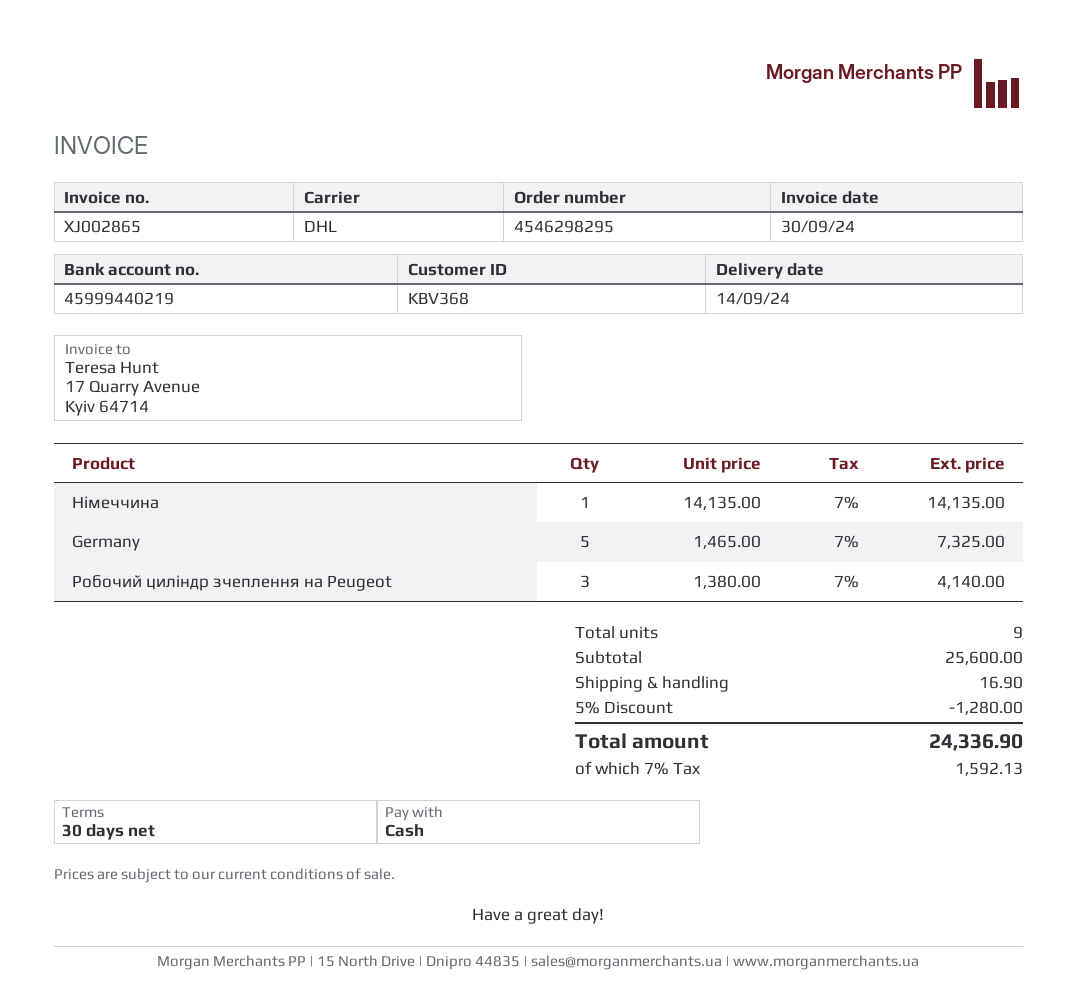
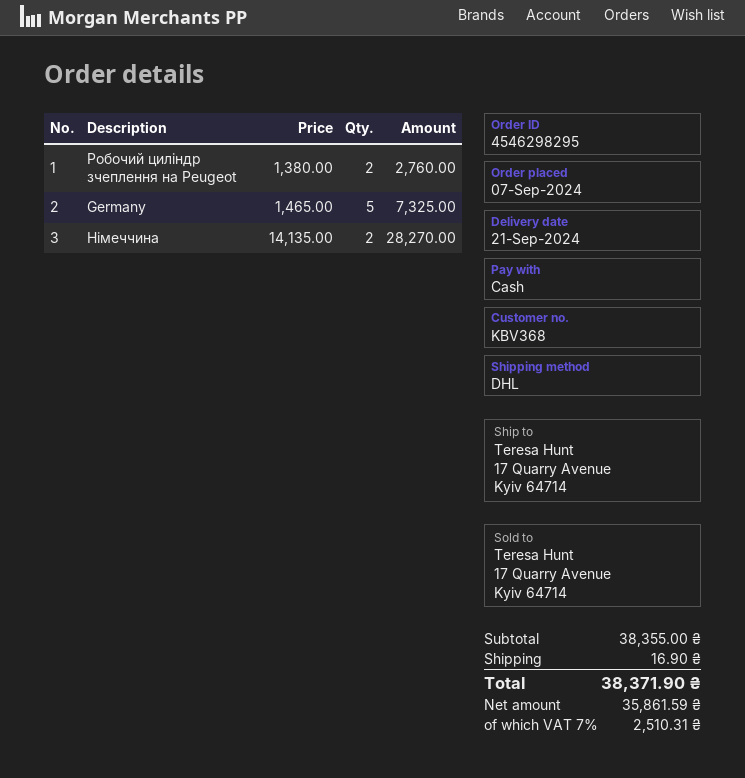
delivery date: 2024-09-14 -> 2024-09-21
Німеччина: 1 x 14135.00 = 14135.00 -> 2 x 14135.00 = 28270.00
Робочий циліндр зчеплення на Peugeot: 3 x 1380.00 = 4140.00 -> 2 x 1380.00 = 2760.00
subtotal: 25600.00 -> 38355.00
discount: 5% = 1280.00 -> none
tax: 7% = 1592.13 -> 7% = 2510.31
total: 24336.90 -> 38371.90

